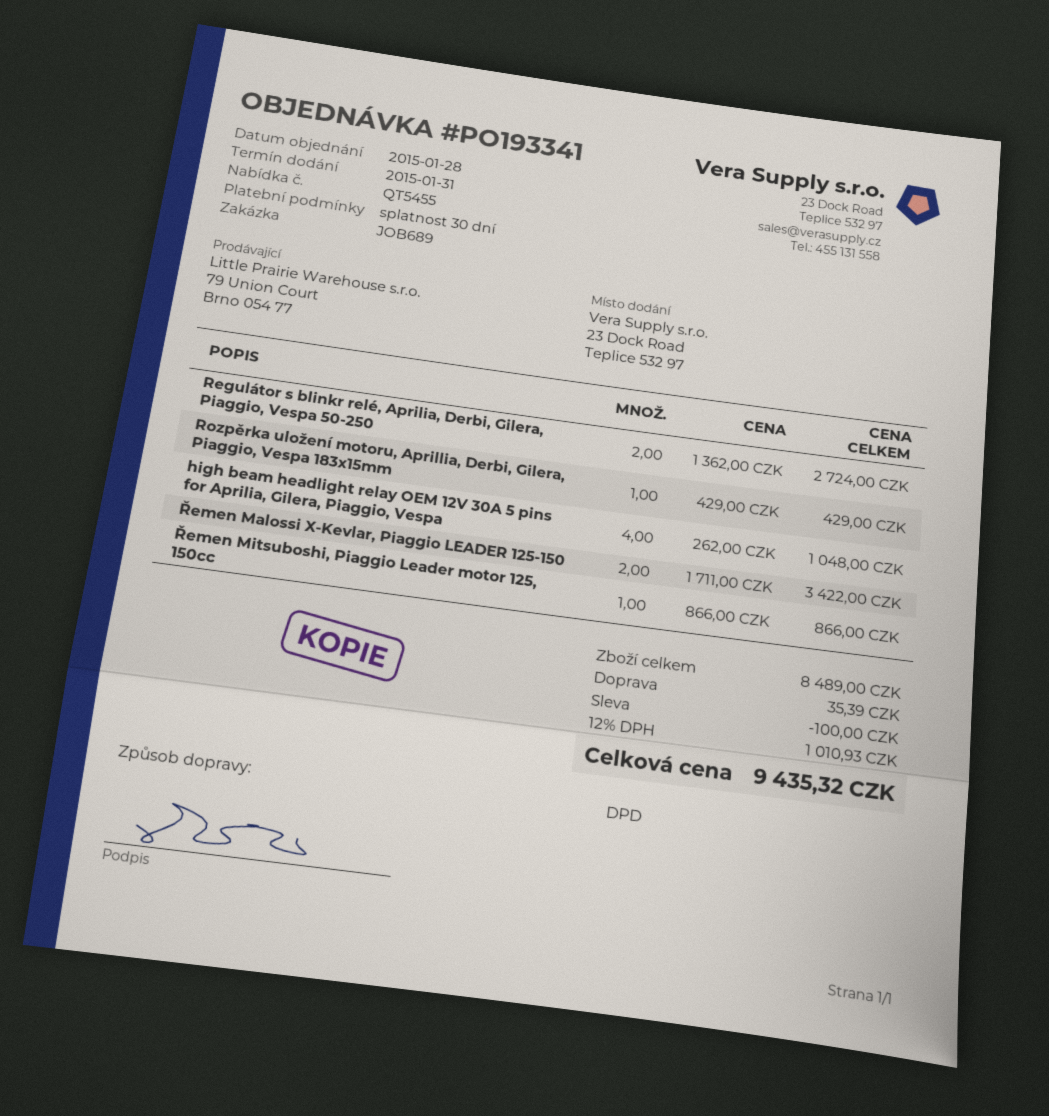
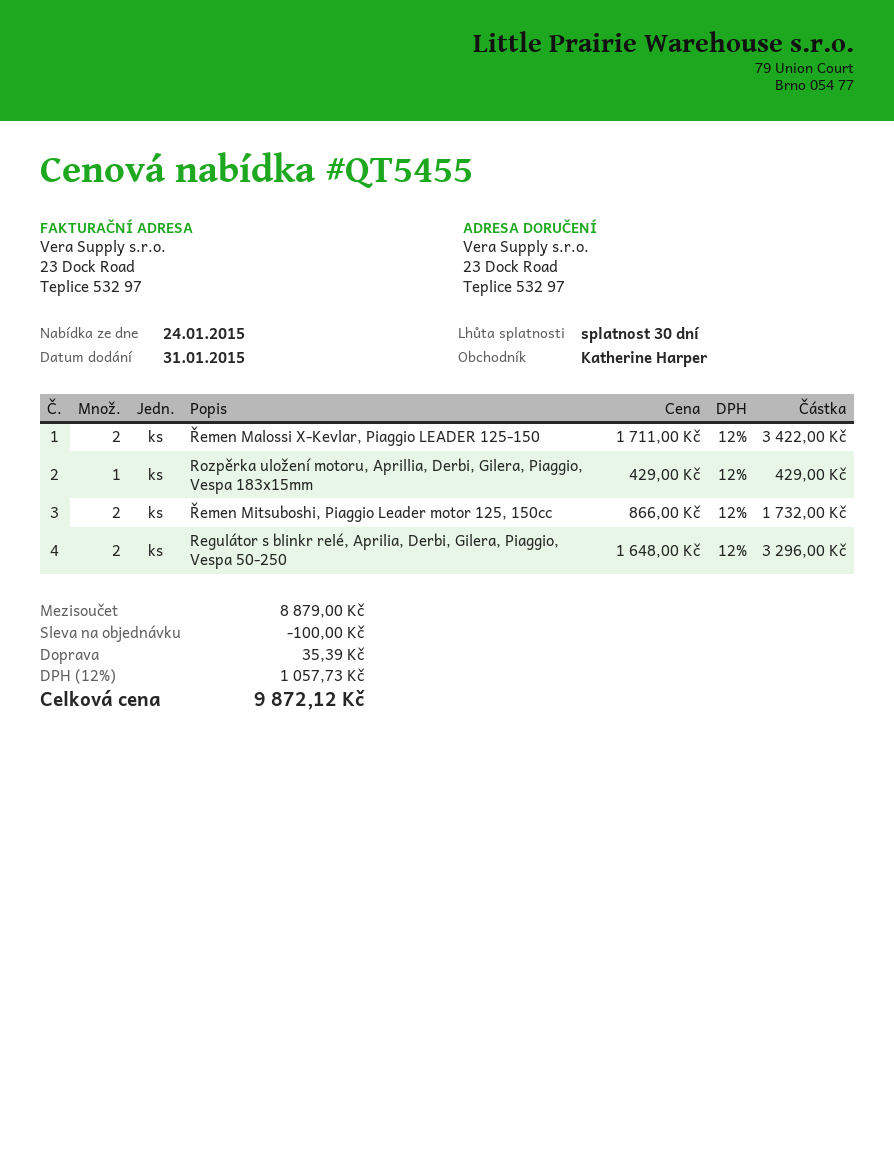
Regulátor s blinkr relé, Aprilia, Derbi, Gilera, Piaggio, Vespa 50-250: 2 x 1362.00 = 2724.00 -> 2 x 1648.00 = 3296.00
high beam headlight relay OEM 12V 30A 5 pins for Aprilia, Gilera, Piaggio, Vespa: 4 x 262.00 = 1048.00 -> none
Řemen Mitsuboshi, Piaggio Leader motor 125, 150cc: 1 x 866.00 = 866.00 -> 2 x 866.00 = 1732.00
subtotal: 8489.00 -> 8879.00
tax: 12% = 1010.93 -> 12% = 1057.73
total: 9435.32 -> 9872.12

